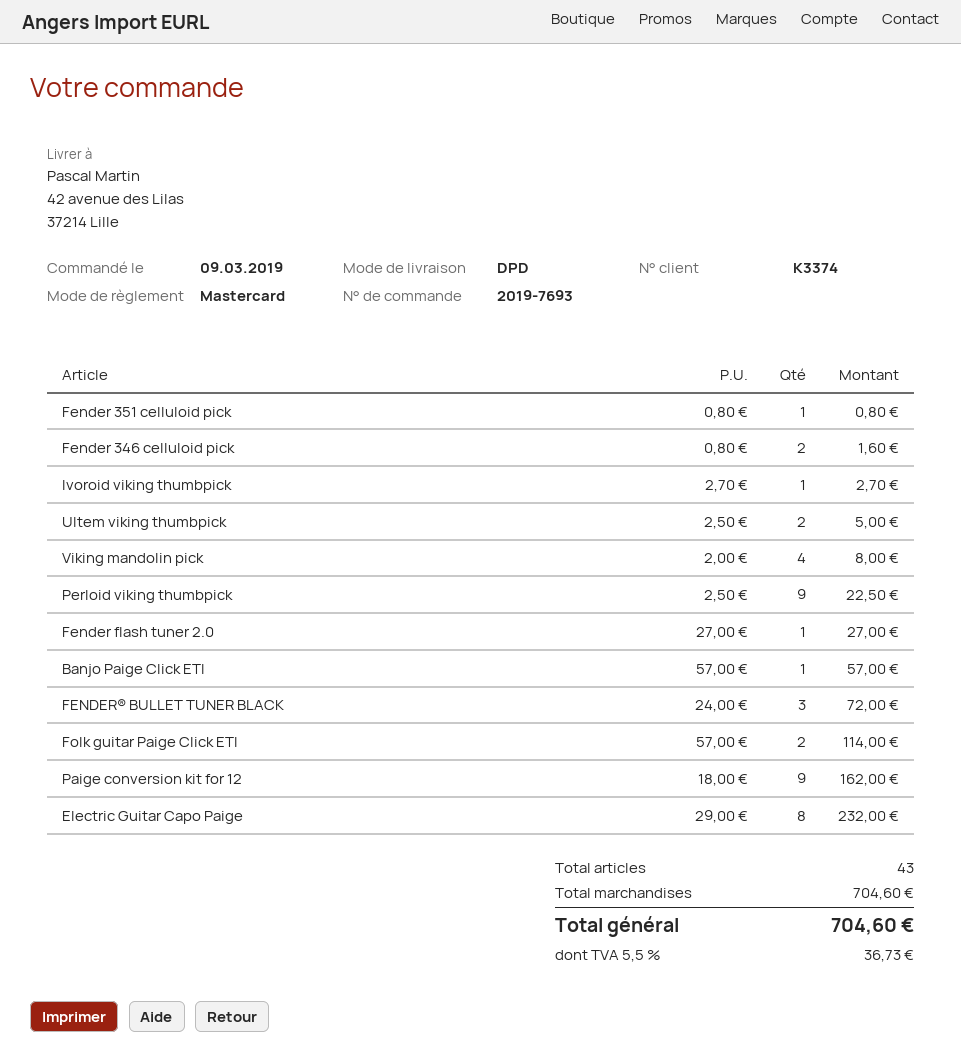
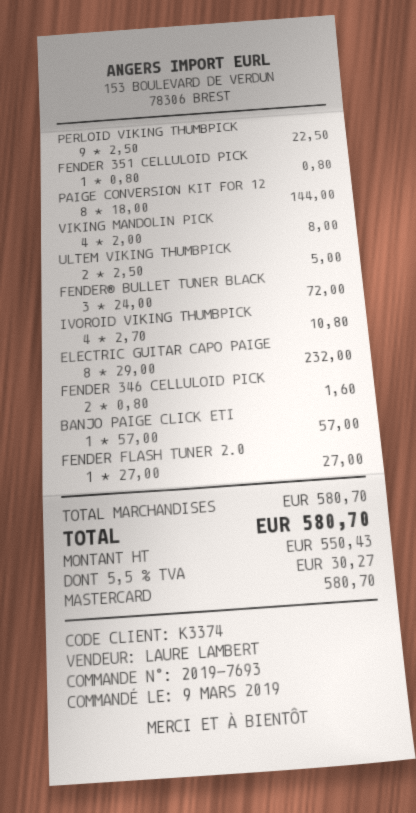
Ivoroid viking thumbpick: 1 x 2.70 = 2.70 -> 4 x 2.70 = 10.80
Folk guitar Paige Click ETI: 2 x 57.00 = 114.00 -> none
Paige conversion kit for 12: 9 x 18.00 = 162.00 -> 8 x 18.00 = 144.00
subtotal: 704.60 -> 580.70
tax: 5.5% = 36.73 -> 5.5% = 30.27
total: 704.60 -> 580.70

